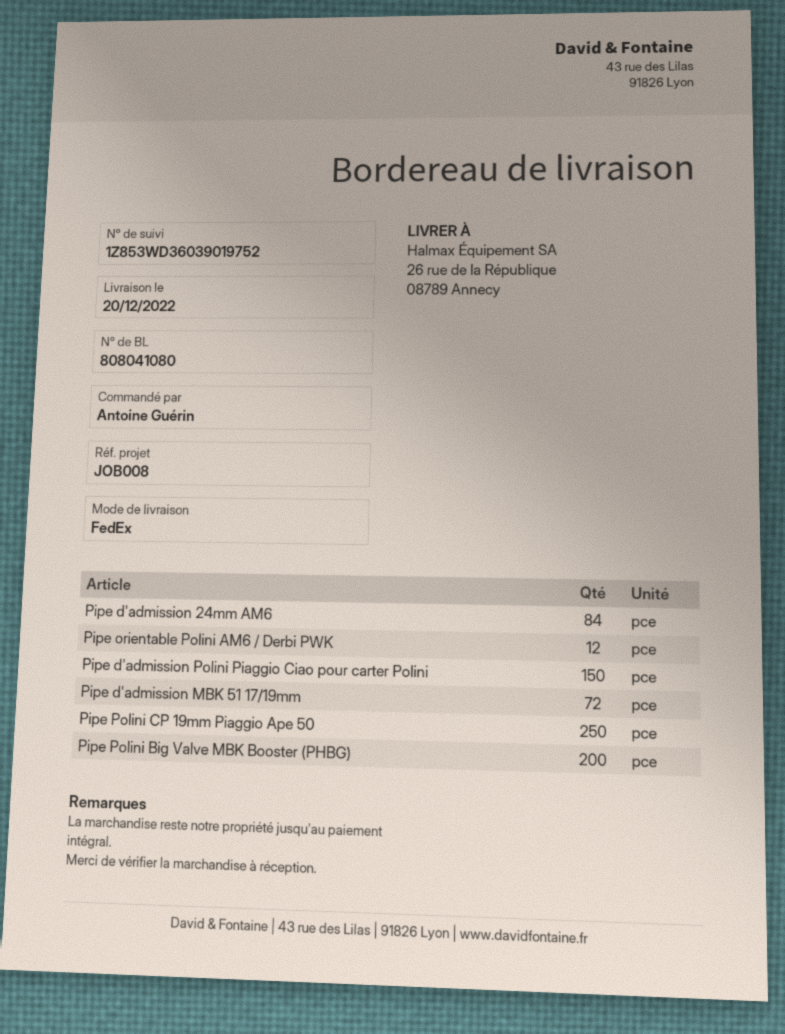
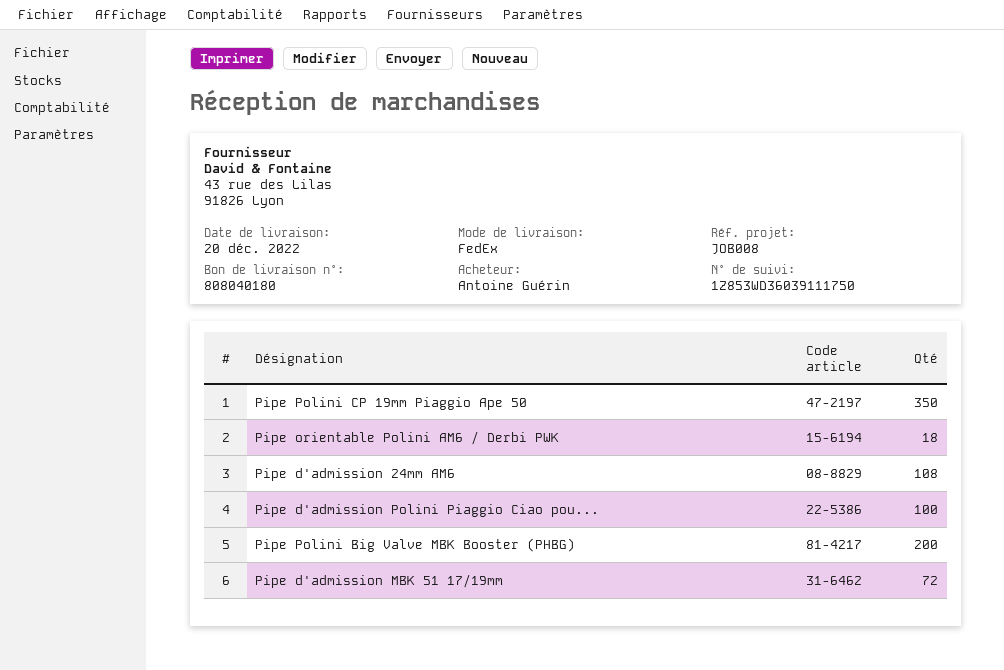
delivery note number: 808041080 -> 808040180
tracking number: 1Z853WD36039019752 -> 1Z853WD36039111750
Pipe d'admission 24mm AM6: 84 -> 108
Pipe orientable Polini AM6 / Derbi PWK: 12 -> 18
Pipe d'admission Polini Piaggio Ciao pour carter Polini: 150 -> 100
Pipe Polini CP 19mm Piaggio Ape 50: 250 -> 350

